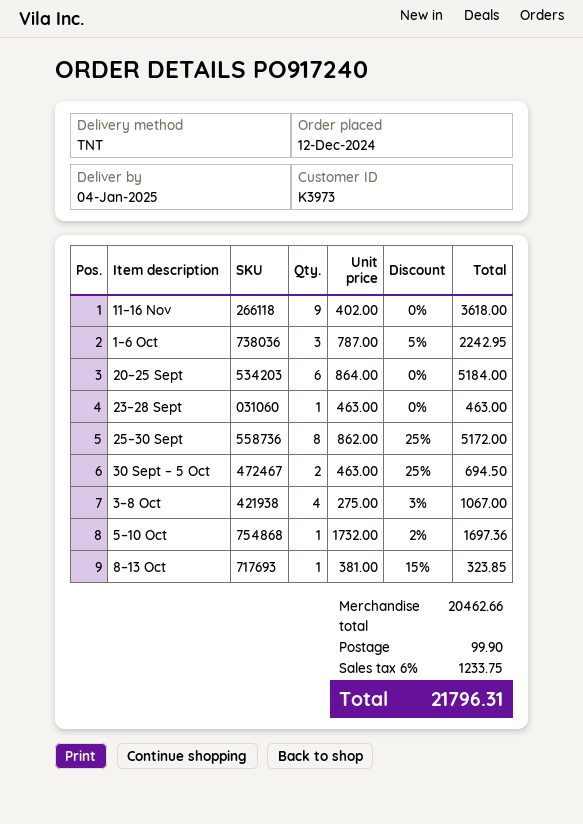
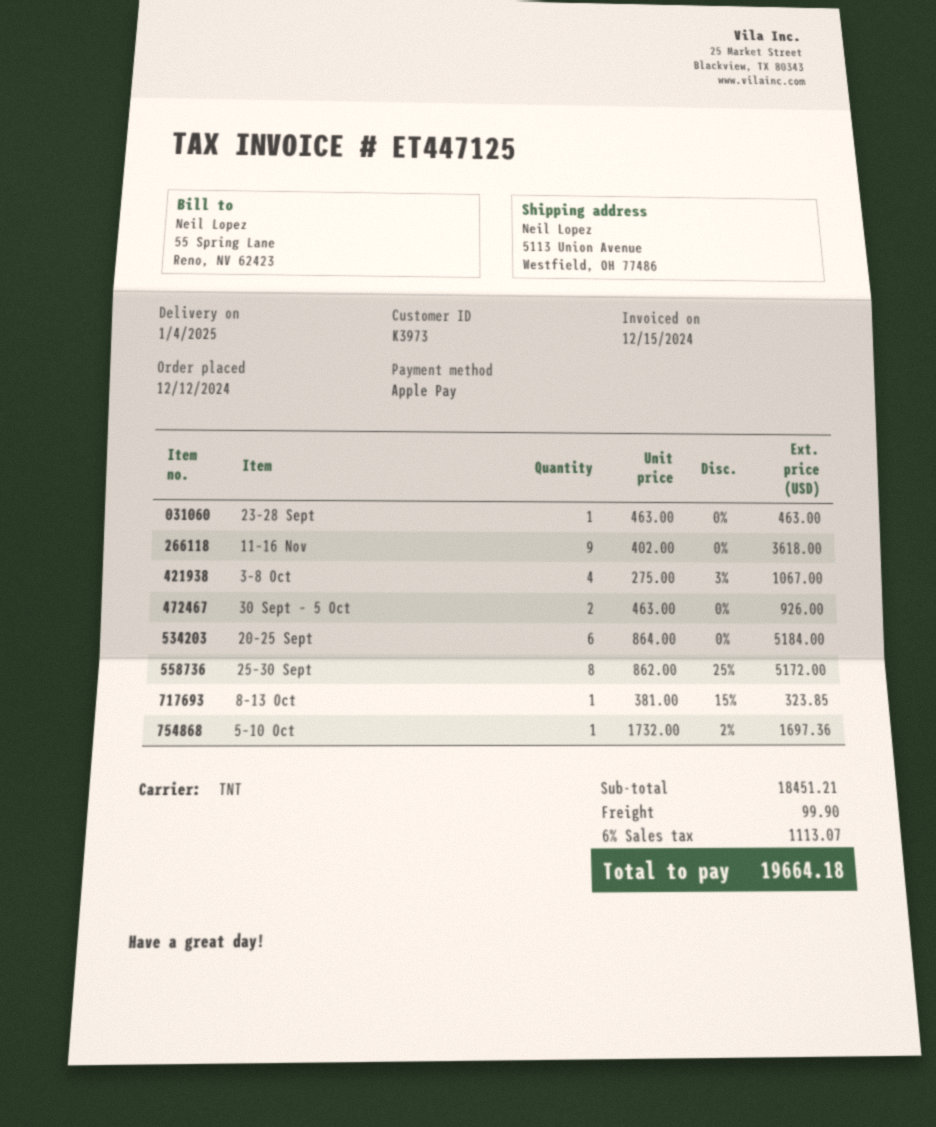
1–6 Oct: 3 x 787.00 - 5% = 2242.95 -> none
30 Sept – 5 Oct: 2 x 463.00 - 25% = 694.50 -> 2 x 463.00 = 926.00
subtotal: 20462.66 -> 18451.21
tax: 6% = 1233.75 -> 6% = 1113.07
total: 21796.31 -> 19664.18

